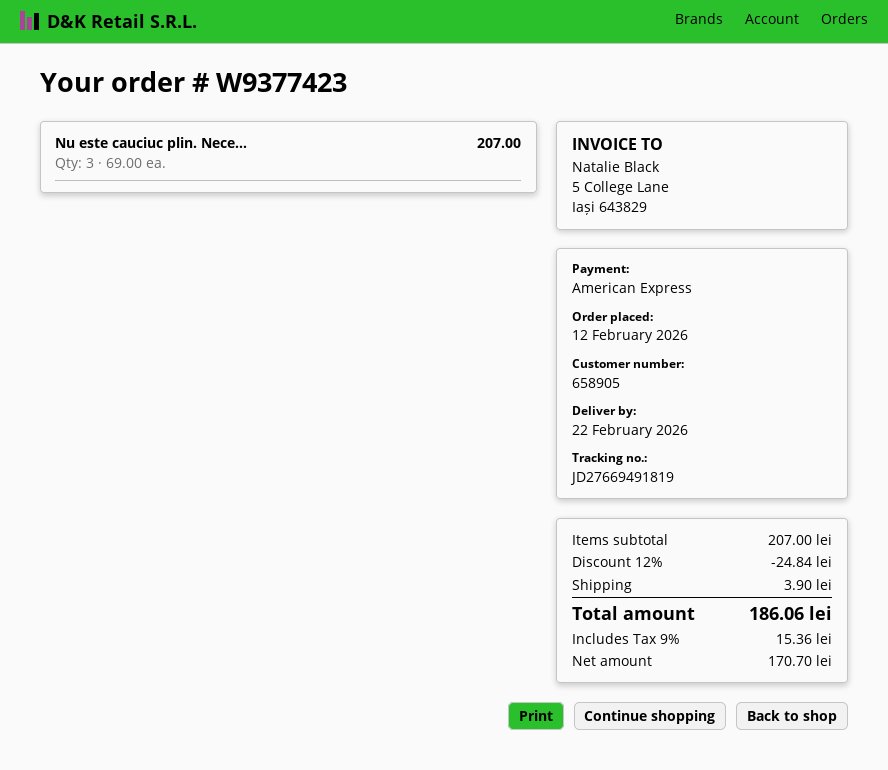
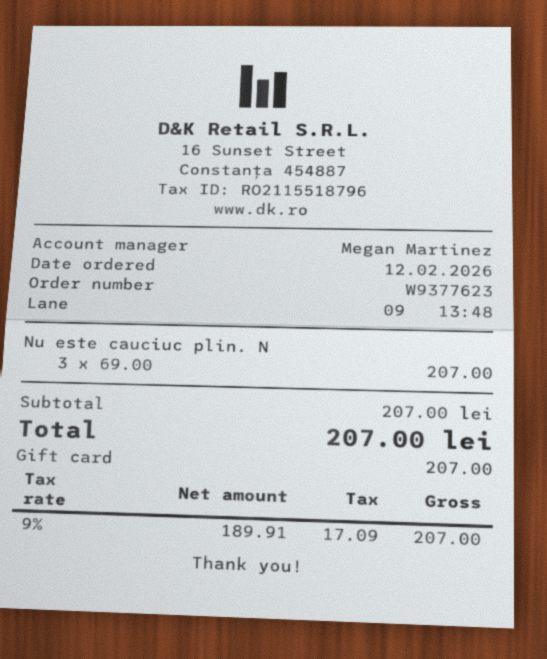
order number: W9377423 -> W9377623
payment method: American Express -> gift card
discount: 12% = 24.84 -> none
shipping: 3.90 -> none
net: 170.70 -> 189.91
tax: 9% = 15.36 -> 9% = 17.09
total: 186.06 -> 207.00

